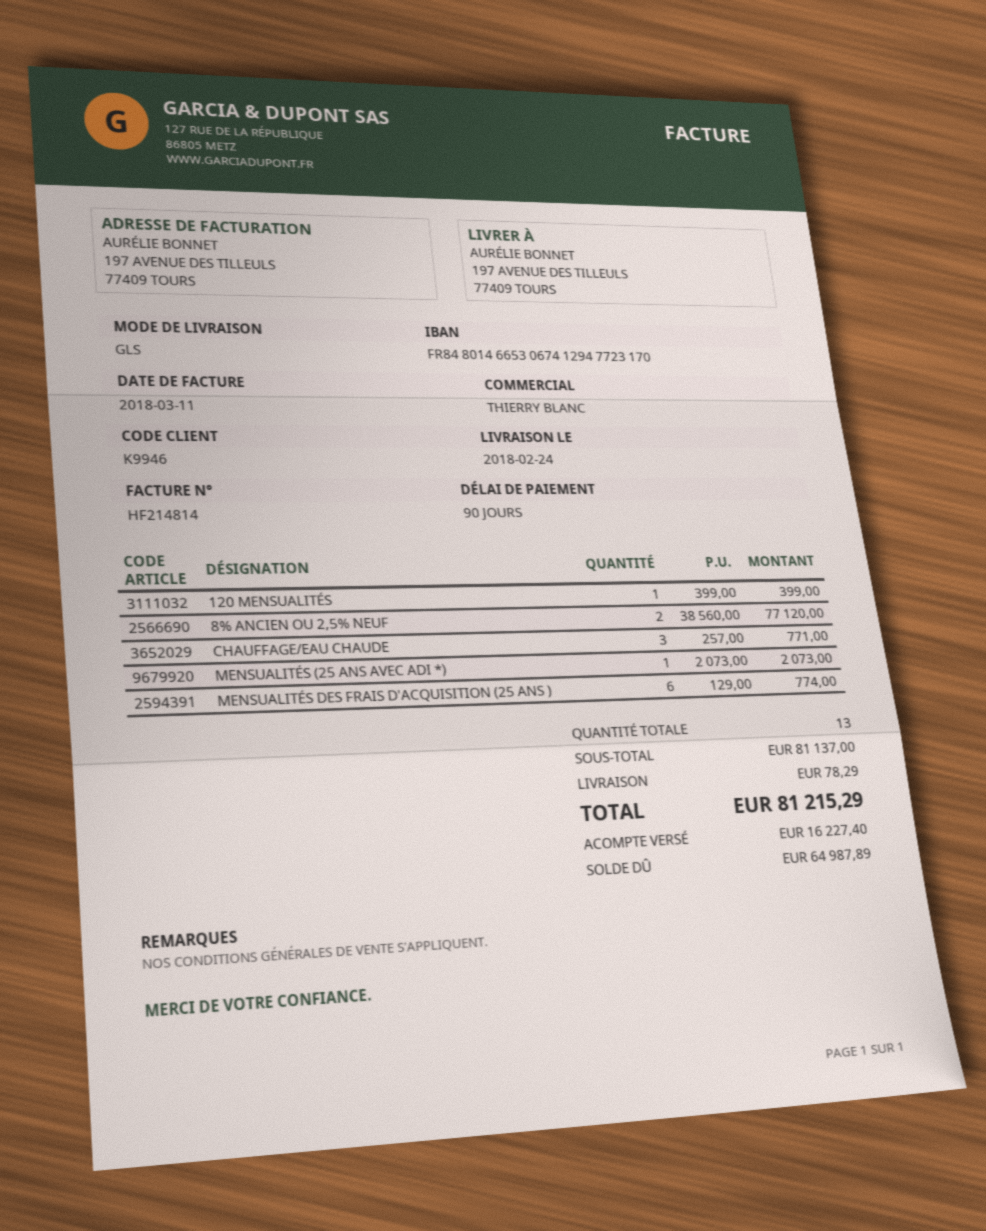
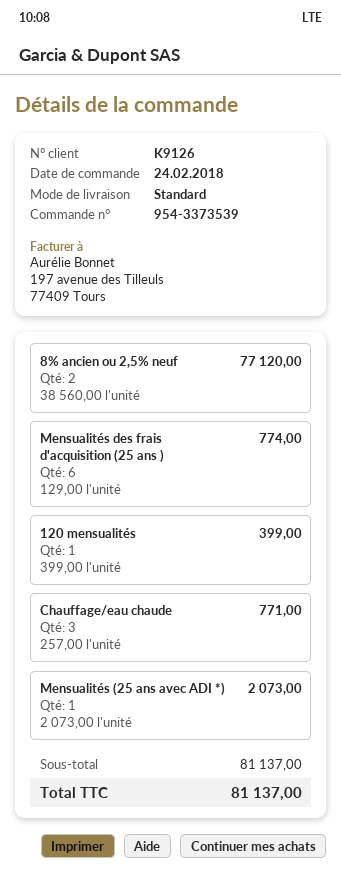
customer number: K9946 -> K9126
shipping method: GLS -> standard
shipping: 78.29 -> none
total: 81215.29 -> 81137.00

